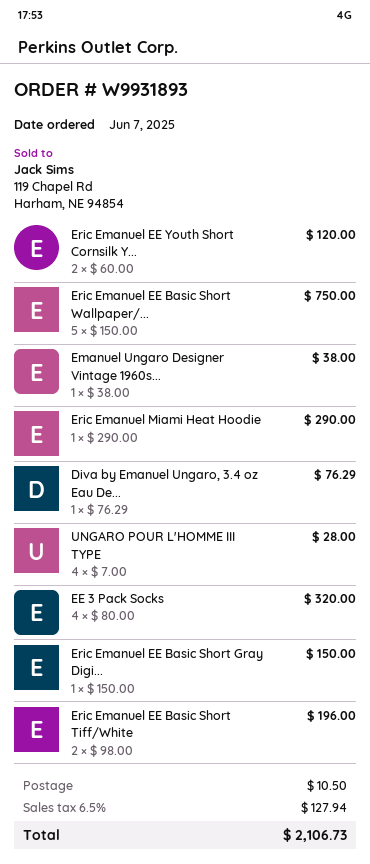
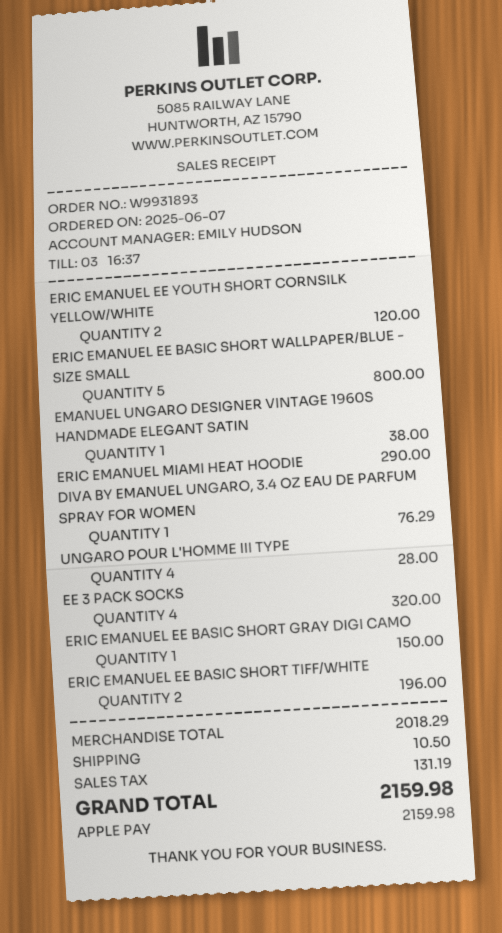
Eric Emanuel EE Basic Short Wallpaper/...: 5 for 750.00 -> 5 for 800.00
tax: 127.94 -> 131.19
total: 2106.73 -> 2159.98

